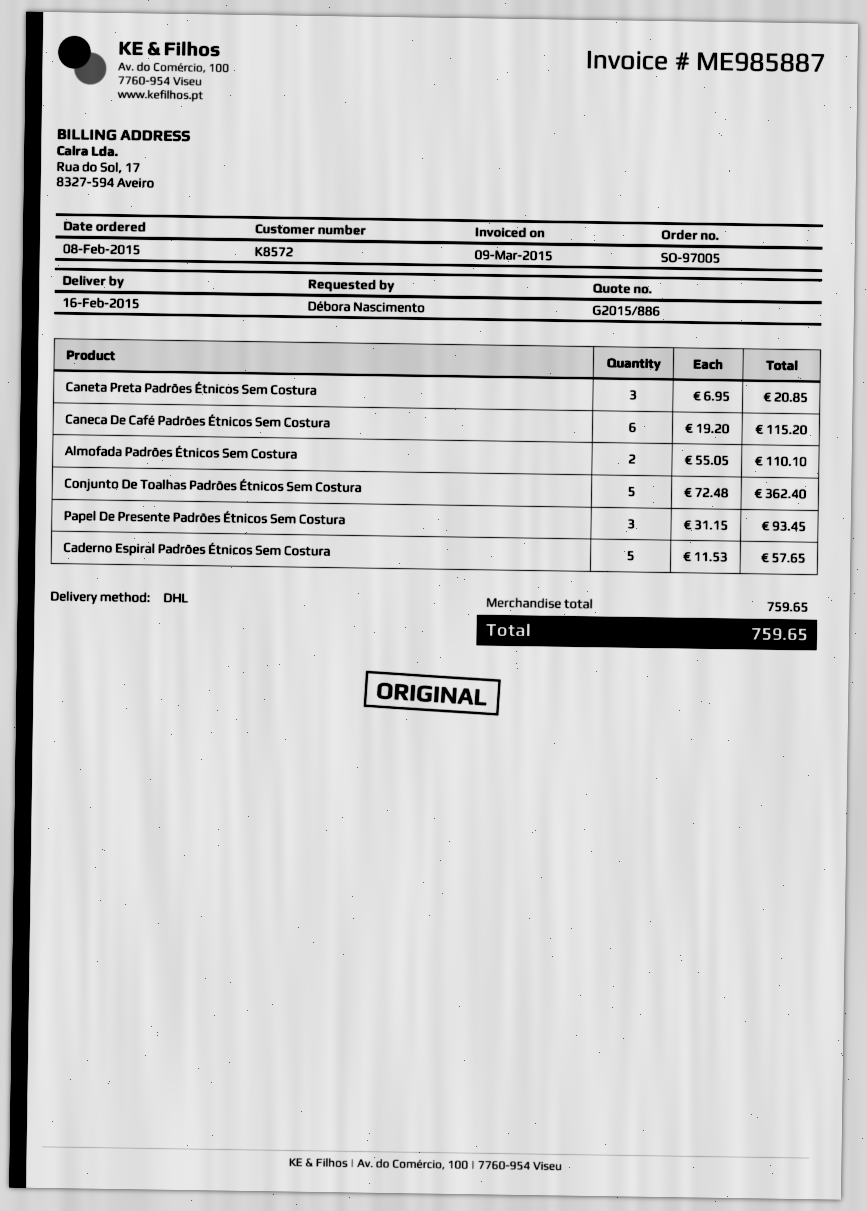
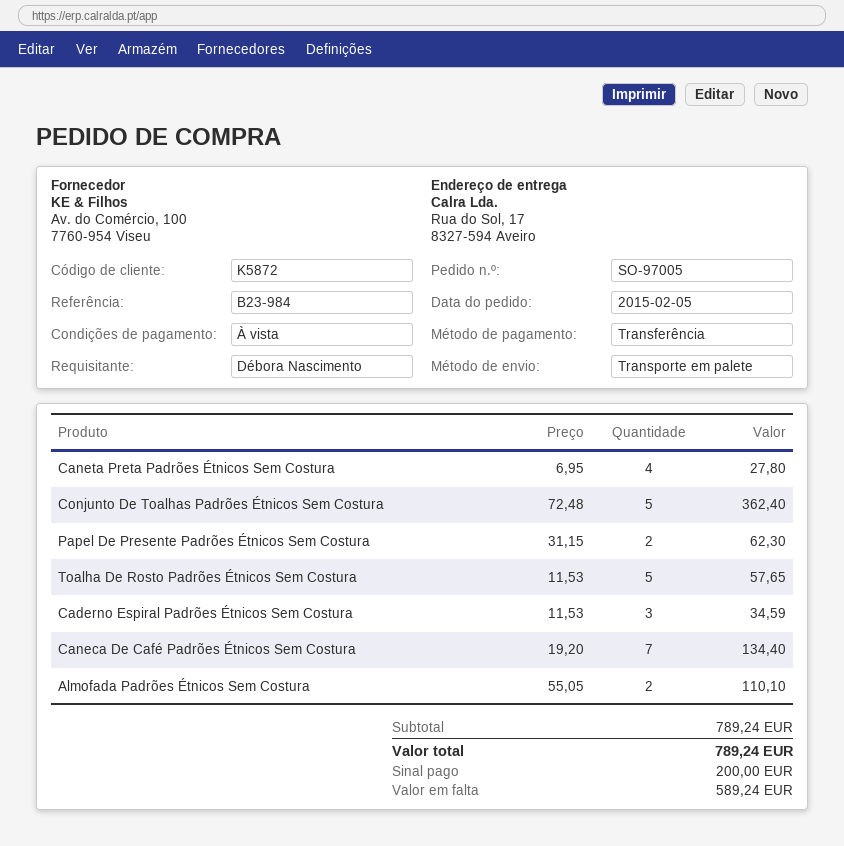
order date: 2015-02-08 -> 2015-02-05
customer number: K8572 -> K5872
shipping method: DHL -> pallet freight
Caneta Preta Padrões Étnicos Sem Costura: 3 x 6.95 = 20.85 -> 4 x 6.95 = 27.80
Caneca De Café Padrões Étnicos Sem Costura: 6 x 19.20 = 115.20 -> 7 x 19.20 = 134.40
Papel De Presente Padrões Étnicos Sem Costura: 3 x 31.15 = 93.45 -> 2 x 31.15 = 62.30
Caderno Espiral Padrões Étnicos Sem Costura: 5 x 11.53 = 57.65 -> 3 x 11.53 = 34.59
Toalha De Rosto Padrões Étnicos Sem Costura: none -> 5 x 11.53 = 57.65
subtotal: 759.65 -> 789.24
total: 759.65 -> 789.24

